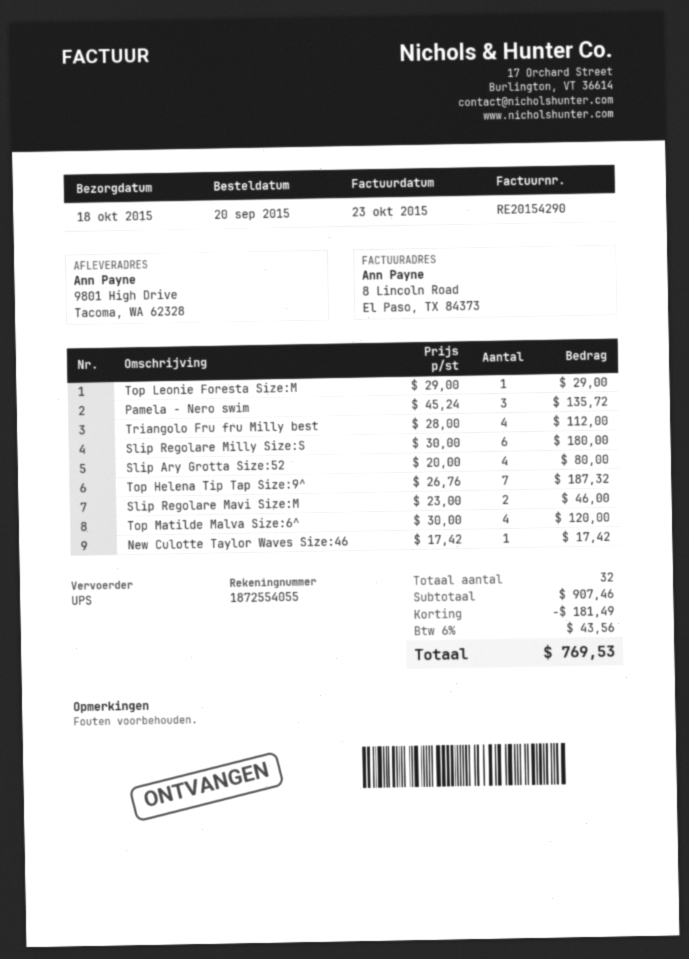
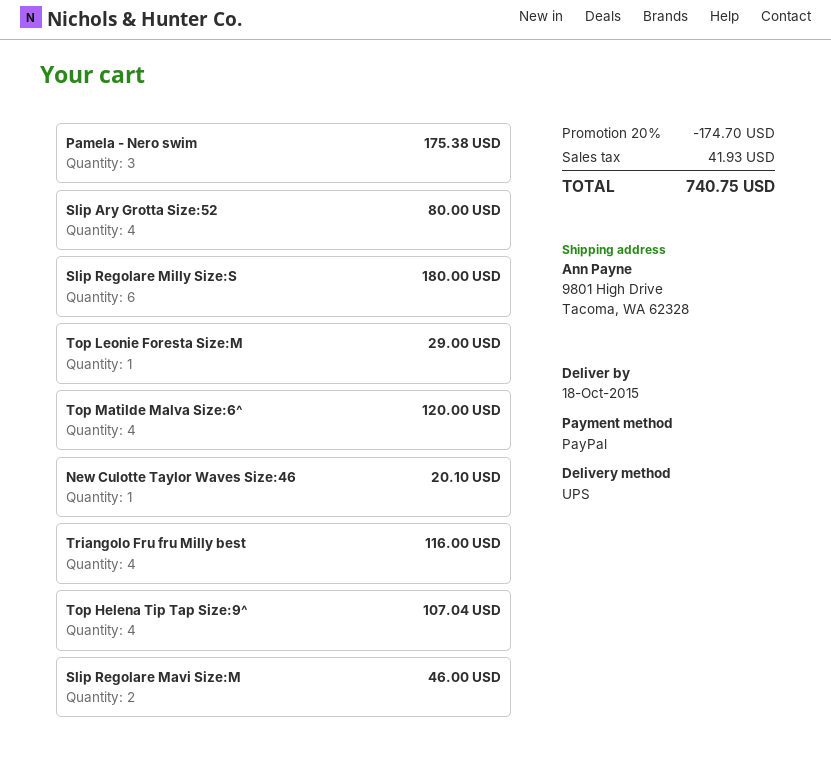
Pamela - Nero swim: 3 for 135.72 -> 3 for 175.38
Triangolo Fru fru Milly best: 4 for 112.00 -> 4 for 116.00
Top Helena Tip Tap Size:9^: 7 for 187.32 -> 4 for 107.04
New Culotte Taylor Waves Size:46: 1 for 17.42 -> 1 for 20.10
discount: 181.49 -> 174.70
tax: 43.56 -> 41.93
total: 769.53 -> 740.75

